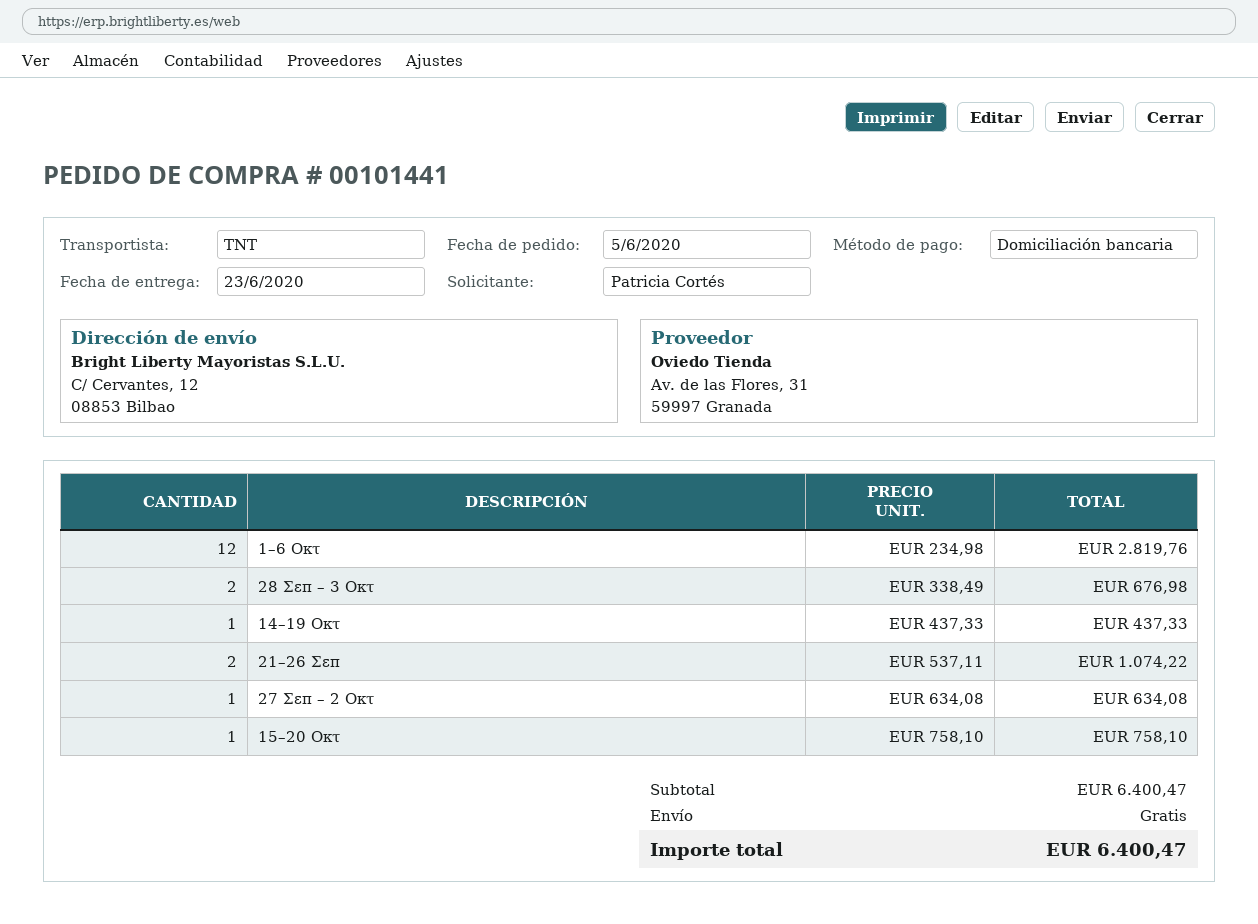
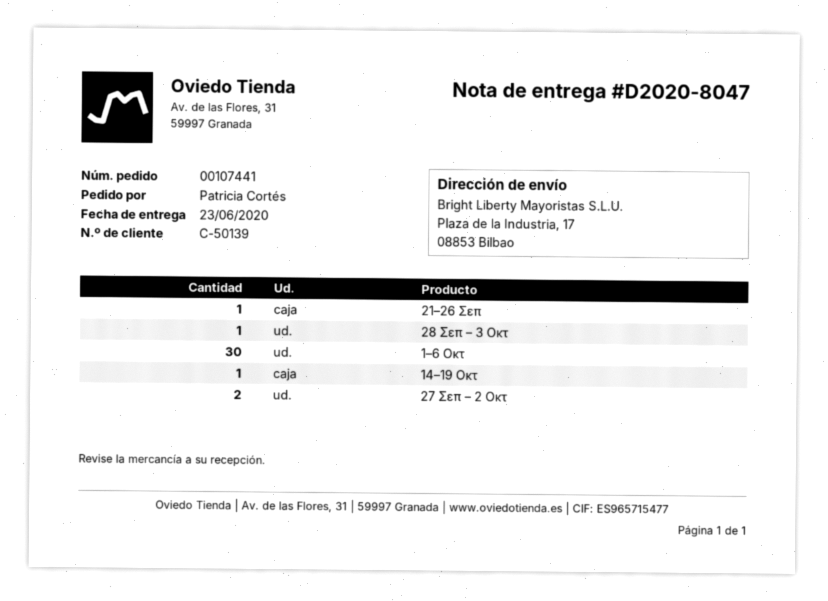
order number: 00101441 -> 00107441
ship to: C/ Cervantes, 12, 08853 Bilbao -> Plaza de la Industria, 17, 08853 Bilbao
1–6 Οκτ: 12 -> 30
28 Σεπ – 3 Οκτ: 2 -> 1
21–26 Σεπ: 2 -> 1
27 Σεπ – 2 Οκτ: 1 -> 2
15–20 Οκτ: 1 -> none

